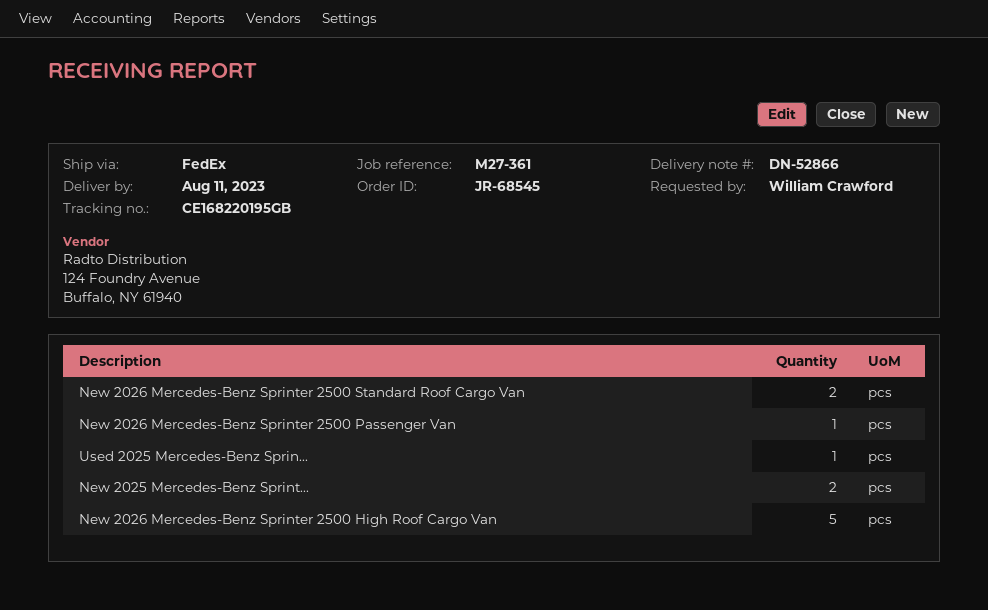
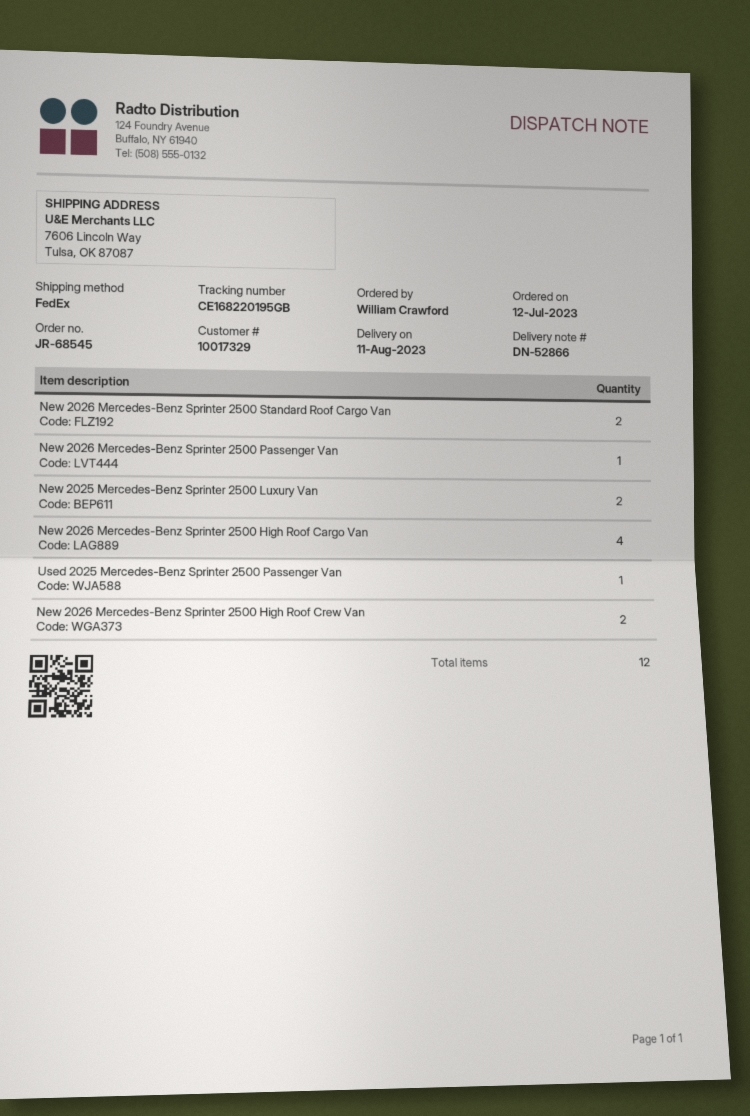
New 2026 Mercedes-Benz Sprinter 2500 High Roof Cargo Van: 5 -> 4
New 2026 Mercedes-Benz Sprinter 2500 High Roof Crew Van: none -> 2

